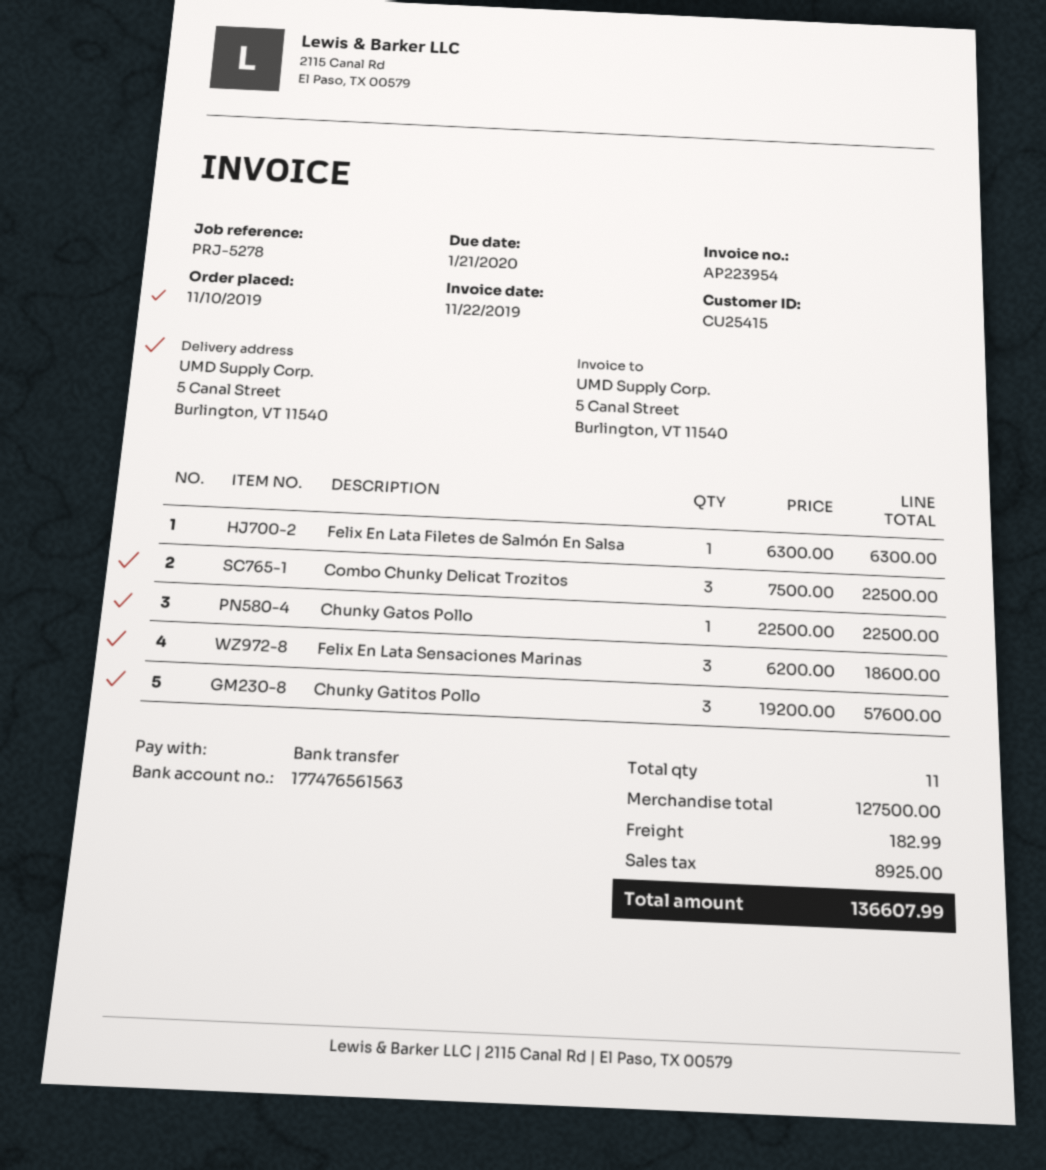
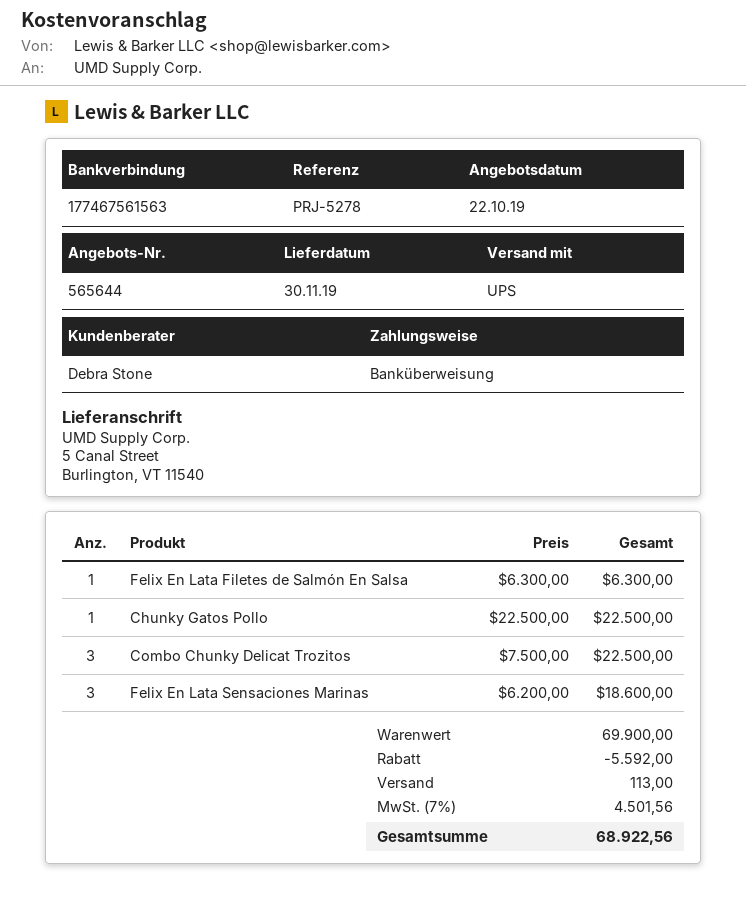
bank account: 177476561563 -> 177467561563
Chunky Gatitos Pollo: 3 x 19200.00 = 57600.00 -> none
subtotal: 127500.00 -> 69900.00
discount: none -> 5592.00
shipping: 182.99 -> 113.00
tax: 8925.00 -> 4501.56
total: 136607.99 -> 68922.56

